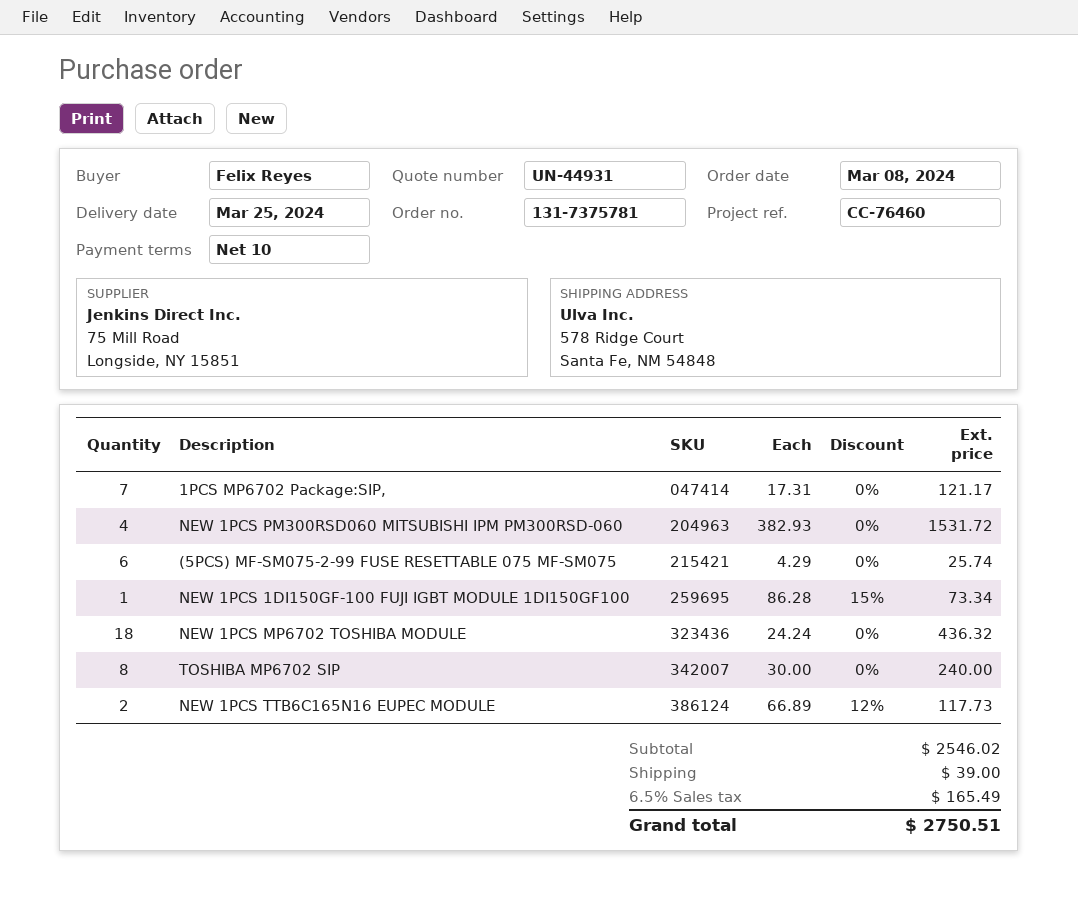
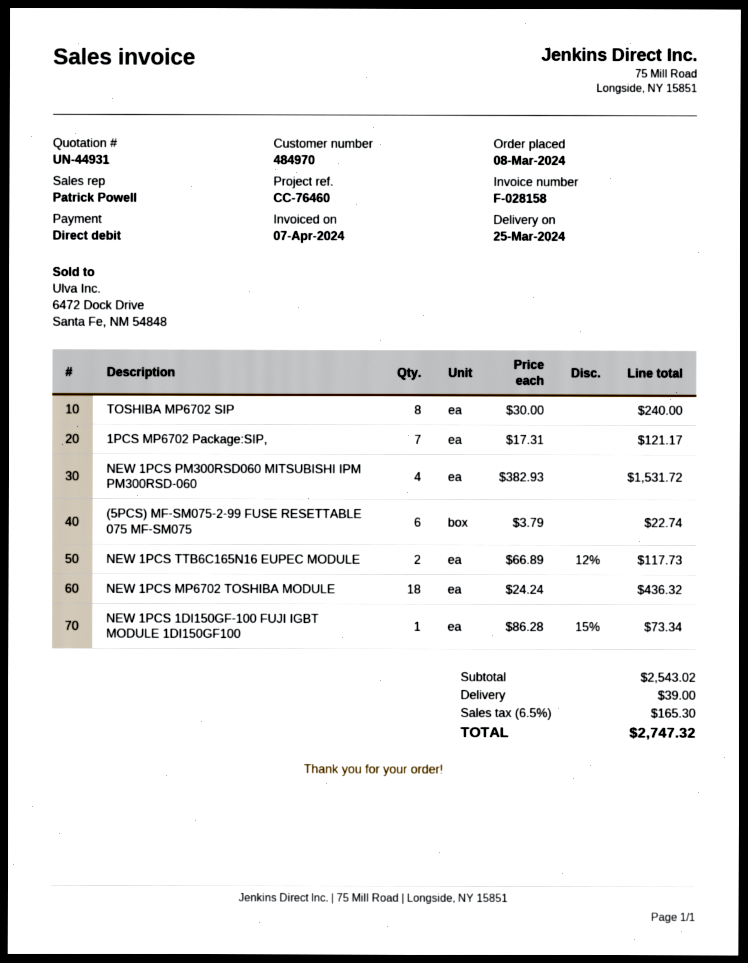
(5PCS) MF-SM075-2-99 FUSE RESETTABLE 075 MF-SM075: 6 x 4.29 = 25.74 -> 6 x 3.79 = 22.74
subtotal: 2546.02 -> 2543.02
tax: 6.5% = 165.49 -> 6.5% = 165.30
total: 2750.51 -> 2747.32

